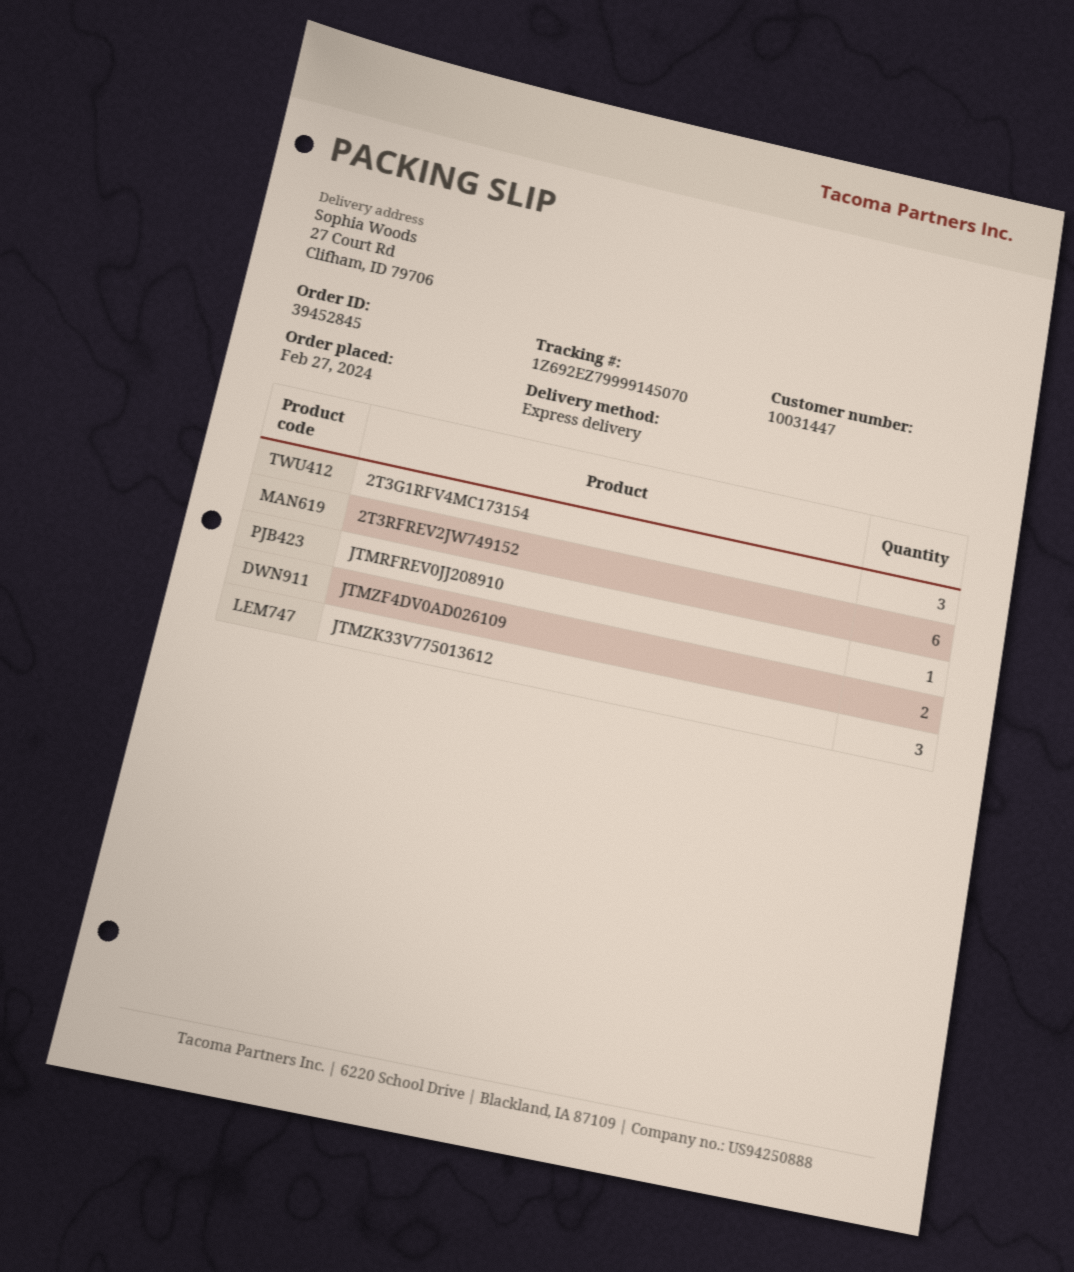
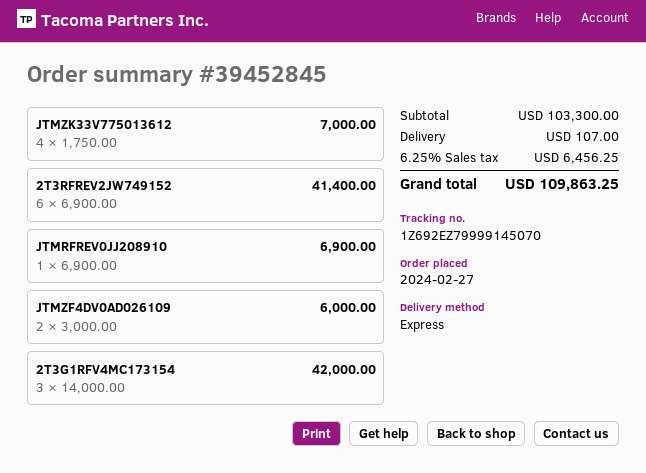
JTMZK33V775013612: 3 -> 4

